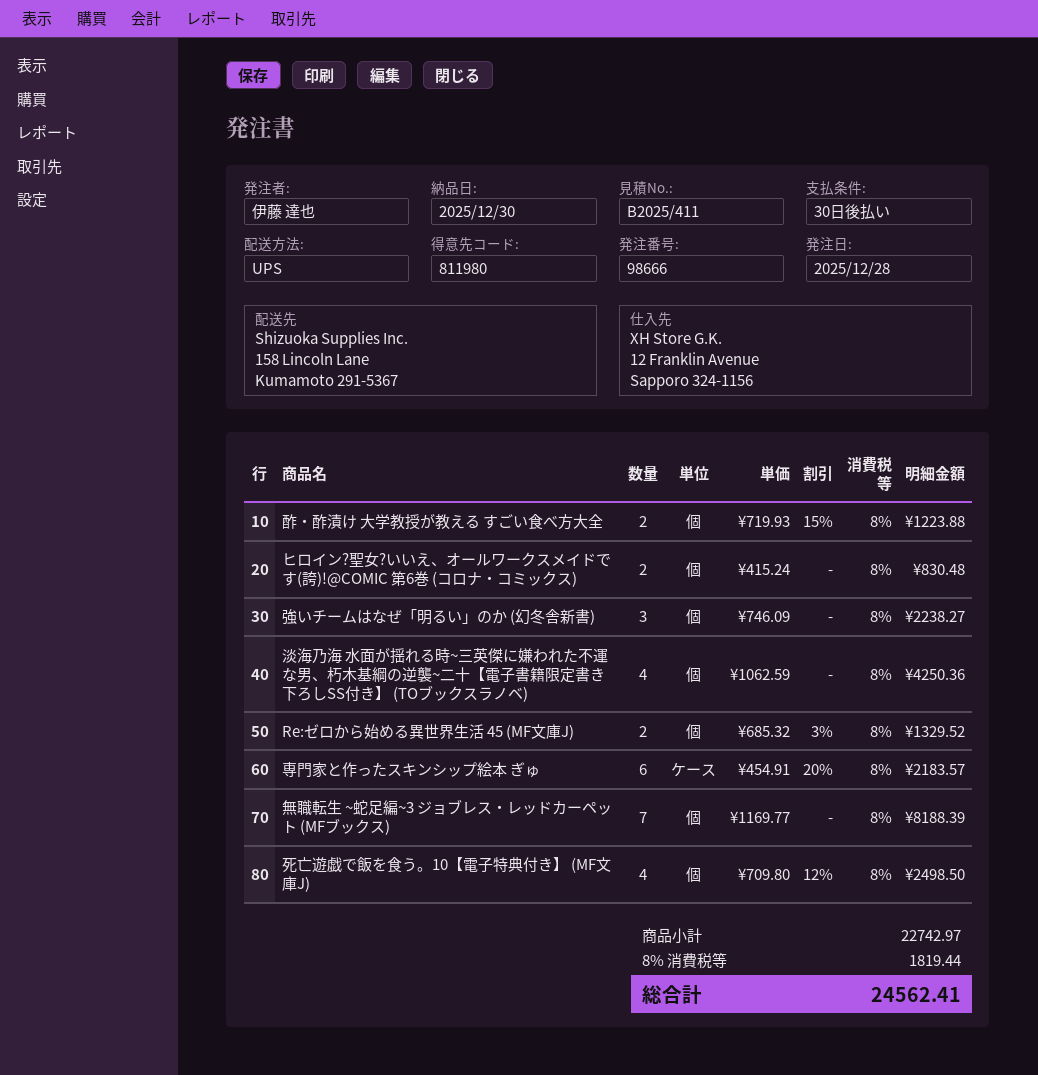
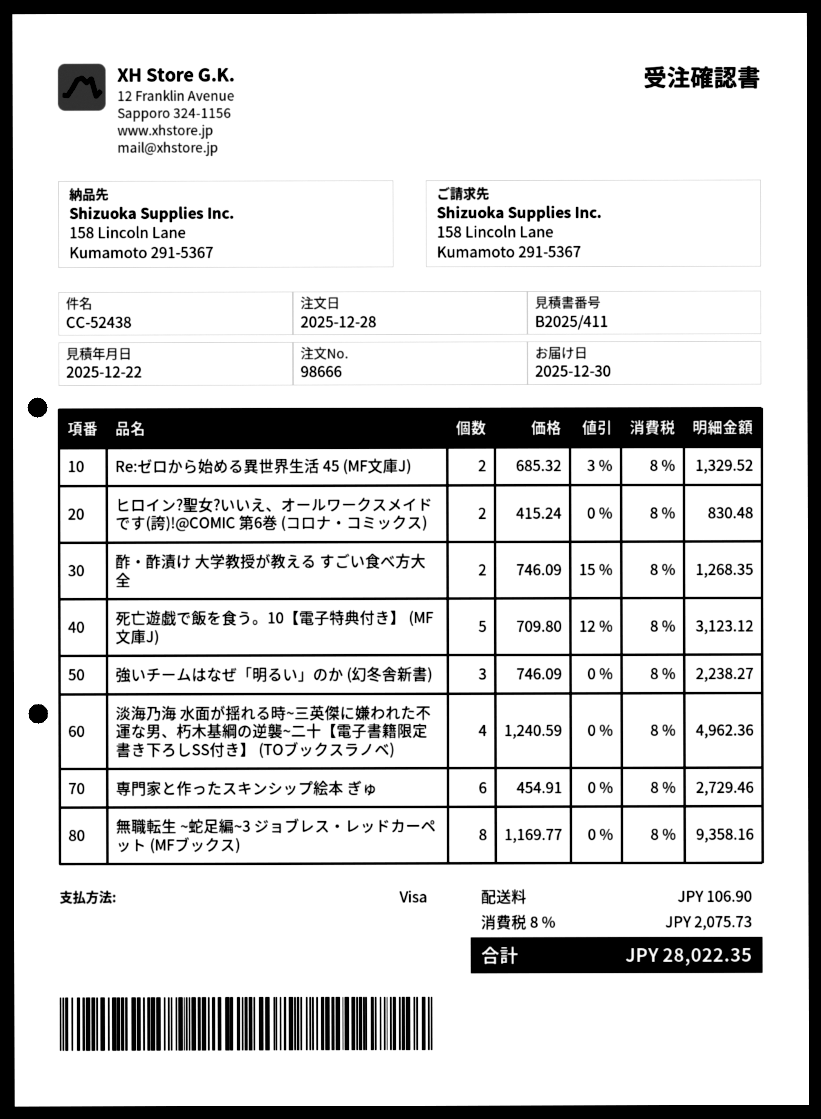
酢・酢漬け 大学教授が教える すごい食べ方大全: 2 x 719.93 - 15% = 1223.88 -> 2 x 746.09 - 15% = 1268.35
淡海乃海 水面が揺れる時~三英傑に嫌われた不運な男、朽木基綱の逆襲~二十【電子書籍限定書き下ろしSS付き】 (TOブックスラノベ): 4 x 1062.59 = 4250.36 -> 4 x 1240.59 = 4962.36
専門家と作ったスキンシップ絵本 ぎゅ: 6 x 454.91 - 20% = 2183.57 -> 6 x 454.91 = 2729.46
無職転生 ~蛇足編~3 ジョブレス・レッドカーペット (MFブックス): 7 x 1169.77 = 8188.39 -> 8 x 1169.77 = 9358.16
死亡遊戯で飯を食う。10【電子特典付き】 (MF文庫J): 4 x 709.80 - 12% = 2498.50 -> 5 x 709.80 - 12% = 3123.12
shipping: none -> 106.90
tax: 8% = 1819.44 -> 8% = 2075.73
total: 24562.41 -> 28022.35

